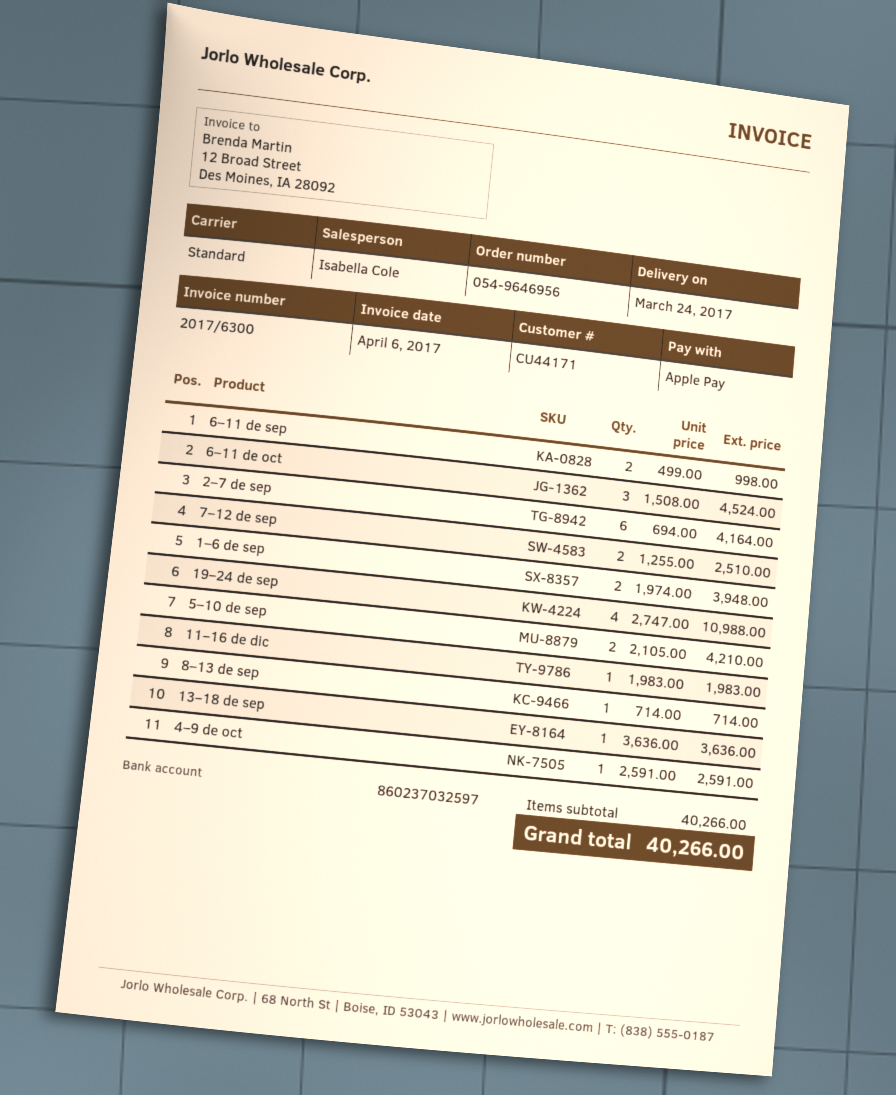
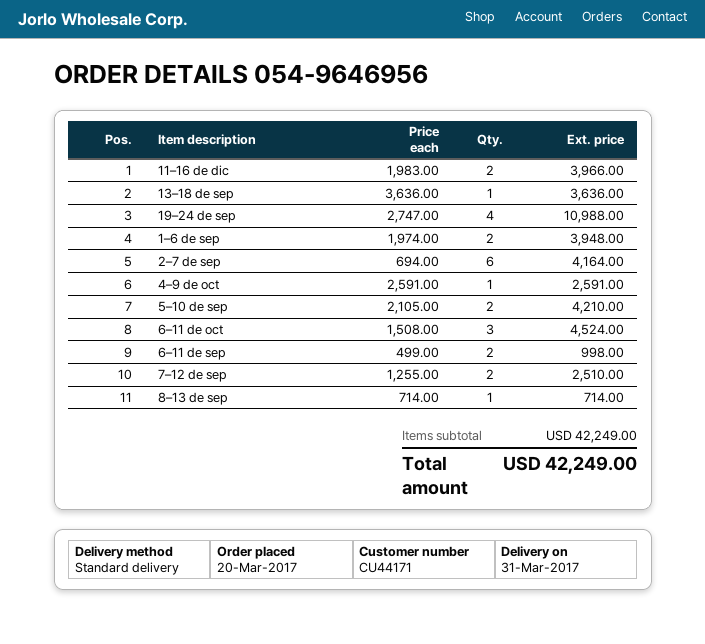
delivery date: 2017-03-24 -> 2017-03-31
11–16 de dic: 1 x 1983.00 = 1983.00 -> 2 x 1983.00 = 3966.00
subtotal: 40266.00 -> 42249.00
total: 40266.00 -> 42249.00

